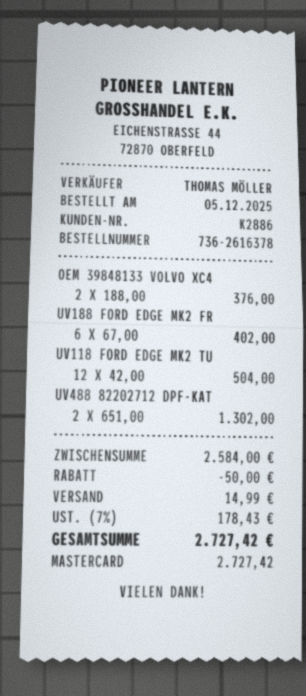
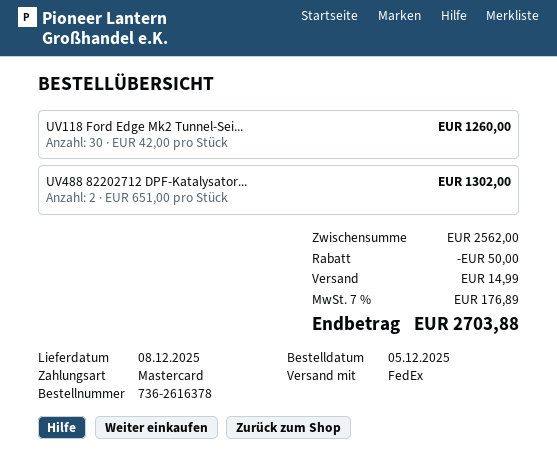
OEM 39848133 VOLVO XC4: 2 x 188.00 = 376.00 -> none
UV188 FORD EDGE MK2 FR: 6 x 67.00 = 402.00 -> none
UV118 FORD EDGE MK2 TU: 12 x 42.00 = 504.00 -> 30 x 42.00 = 1260.00
subtotal: 2584.00 -> 2562.00
tax: 7% = 178.43 -> 7% = 176.89
total: 2727.42 -> 2703.88

